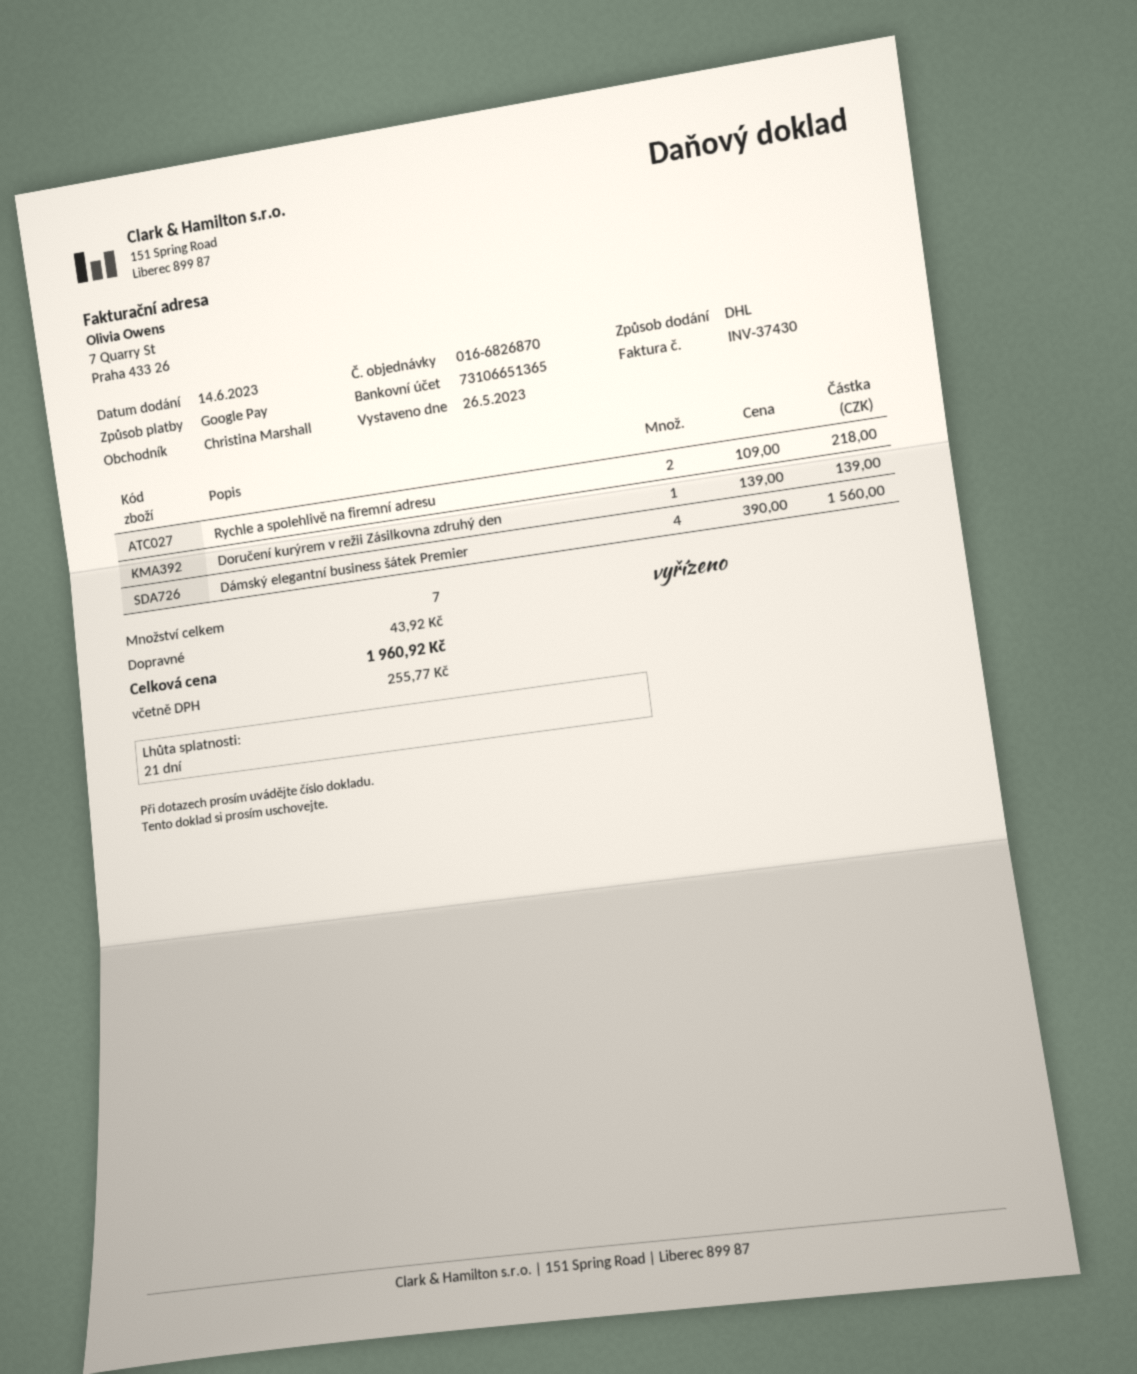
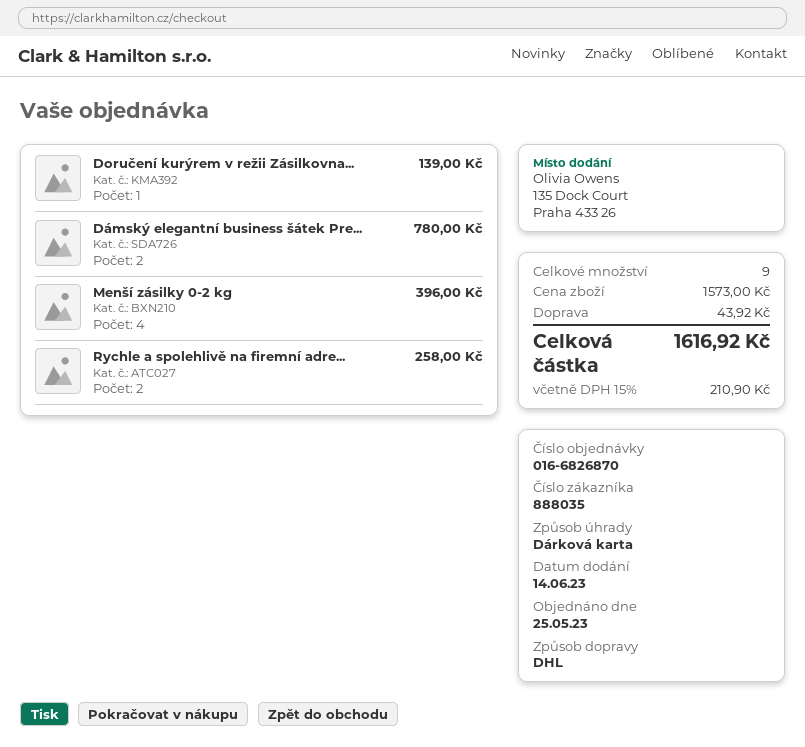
payment method: Google Pay -> gift card
Rychle a spolehlivě na firemní adresu: 2 for 218.00 -> 2 for 258.00
Dámský elegantní business šátek Premier: 4 for 1560.00 -> 2 for 780.00
Menší zásilky 0-2 kg: none -> 4 for 396.00
total quantity: 7 -> 9
tax: 255.77 -> 210.90
total: 1960.92 -> 1616.92

